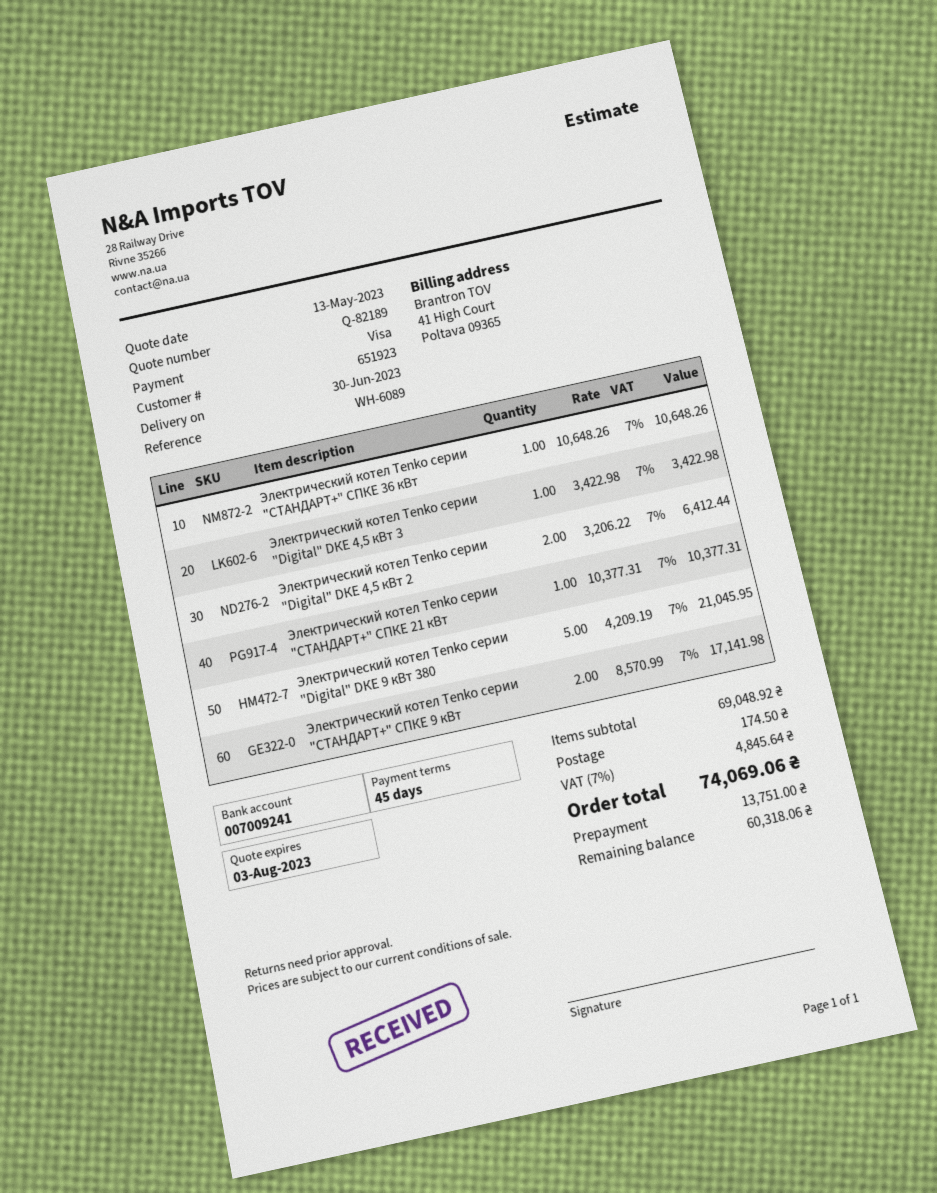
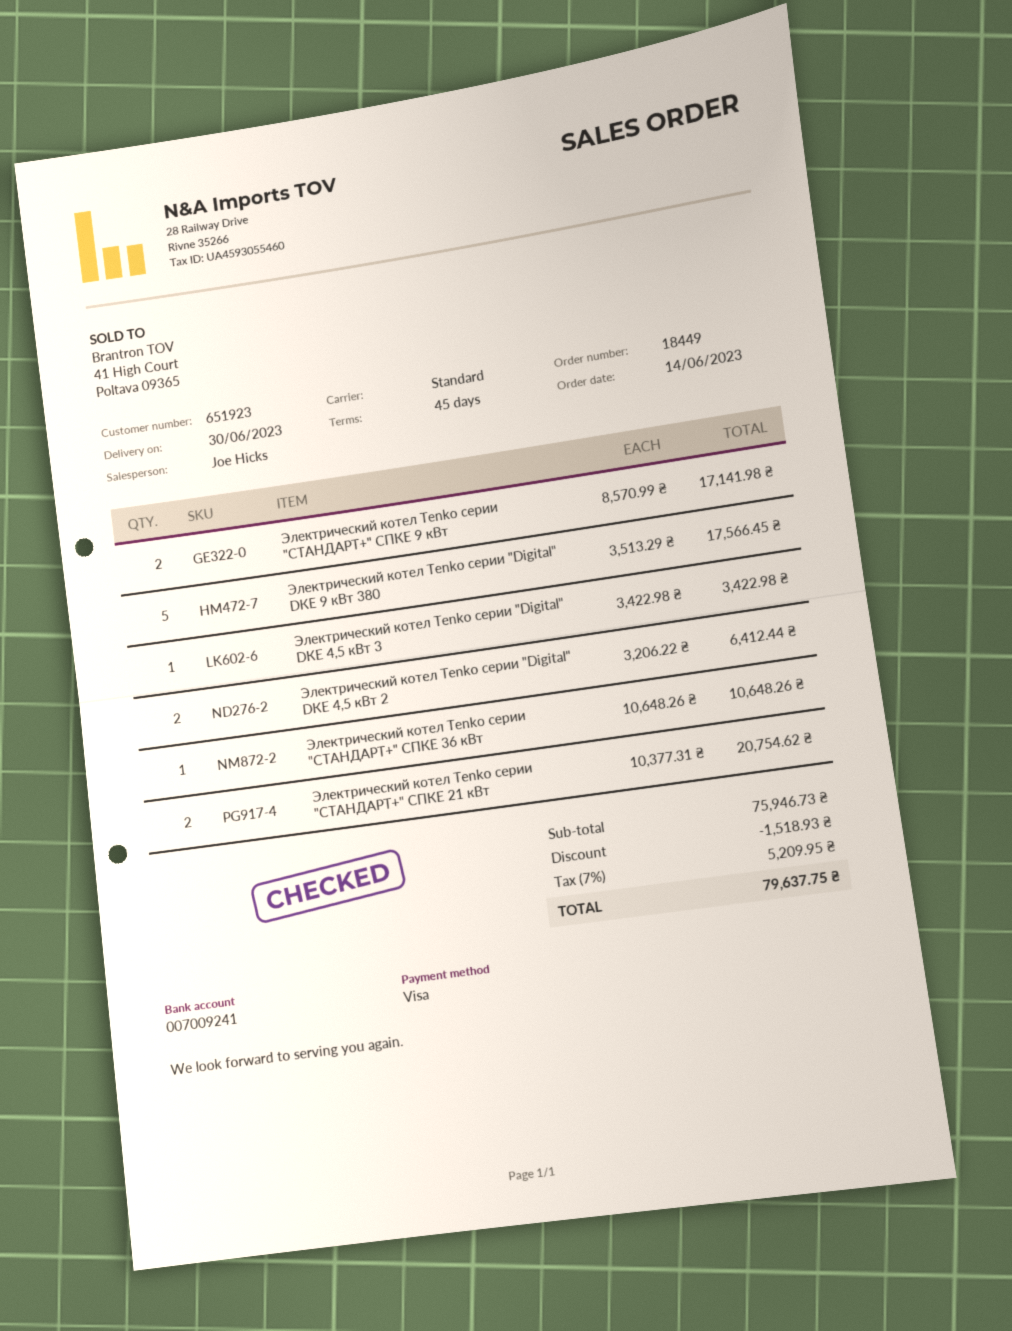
Электрический котел Tenko серии "СТАНДАРТ+" СПКЕ 21 кВт: 1 x 10377.31 = 10377.31 -> 2 x 10377.31 = 20754.62
Электрический котел Tenko серии "Digital" DКЕ 9 кВт 380: 5 x 4209.19 = 21045.95 -> 5 x 3513.29 = 17566.45
subtotal: 69048.92 -> 75946.73
discount: none -> 1518.93
shipping: 174.50 -> none
tax: 7% = 4845.64 -> 7% = 5209.95
total: 74069.06 -> 79637.75

